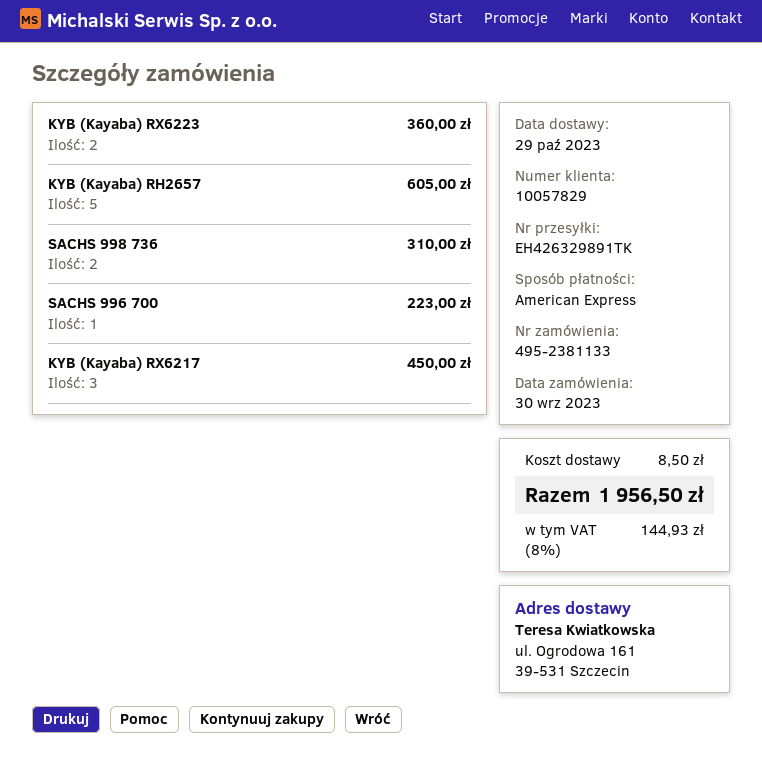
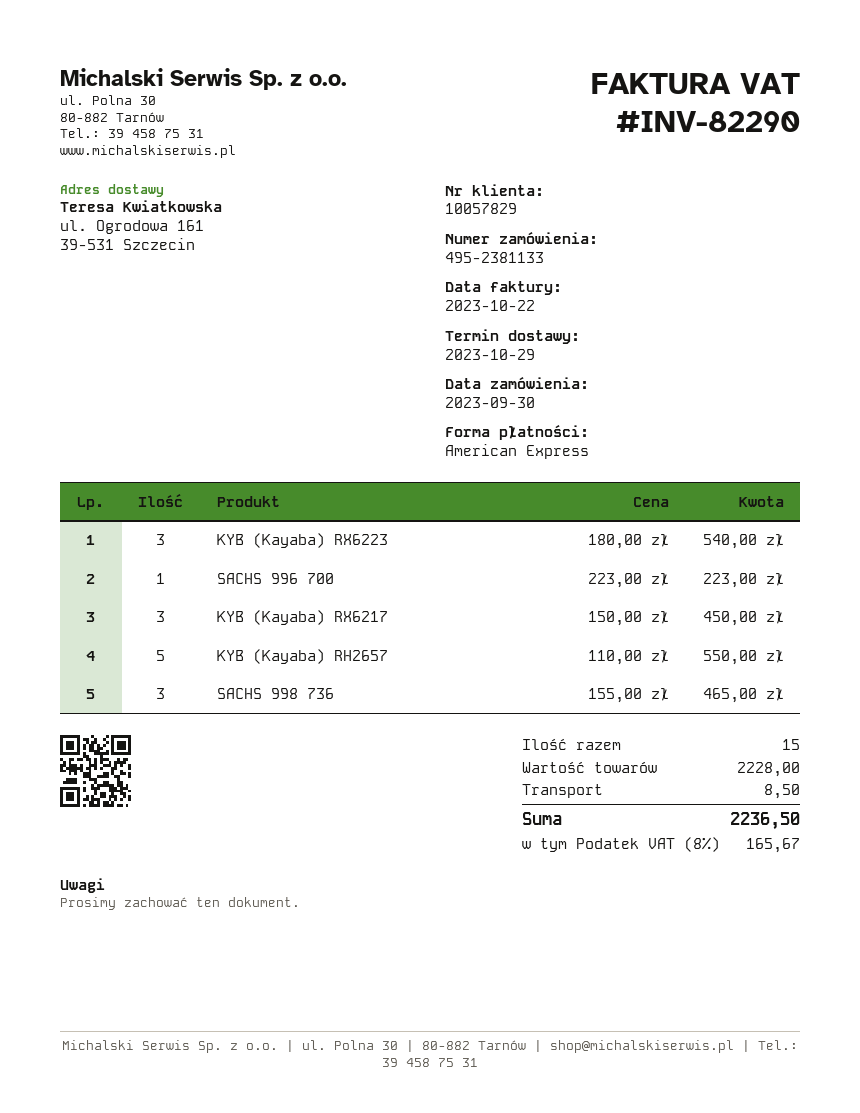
KYB (Kayaba) RX6223: 2 for 360.00 -> 3 for 540.00
KYB (Kayaba) RH2657: 5 for 605.00 -> 5 for 550.00
SACHS 998 736: 2 for 310.00 -> 3 for 465.00
tax: 8% = 144.93 -> 8% = 165.67
total: 1956.50 -> 2236.50

